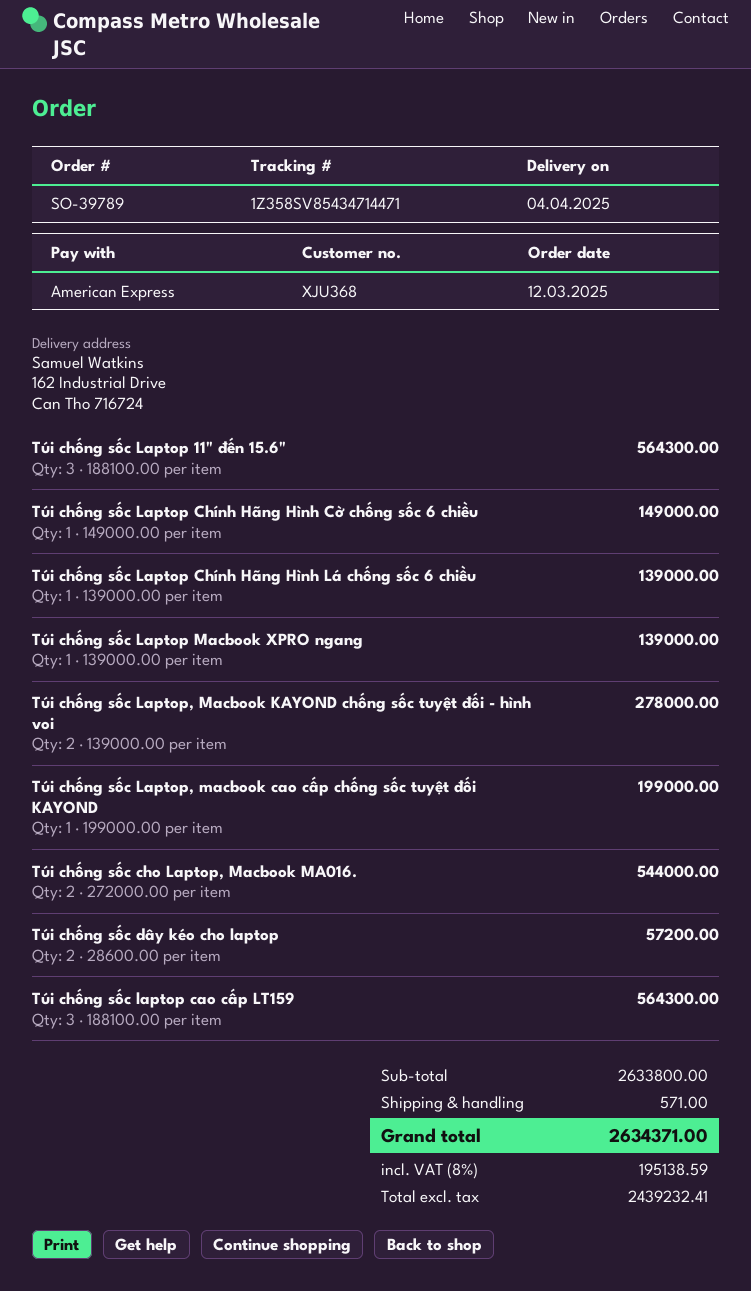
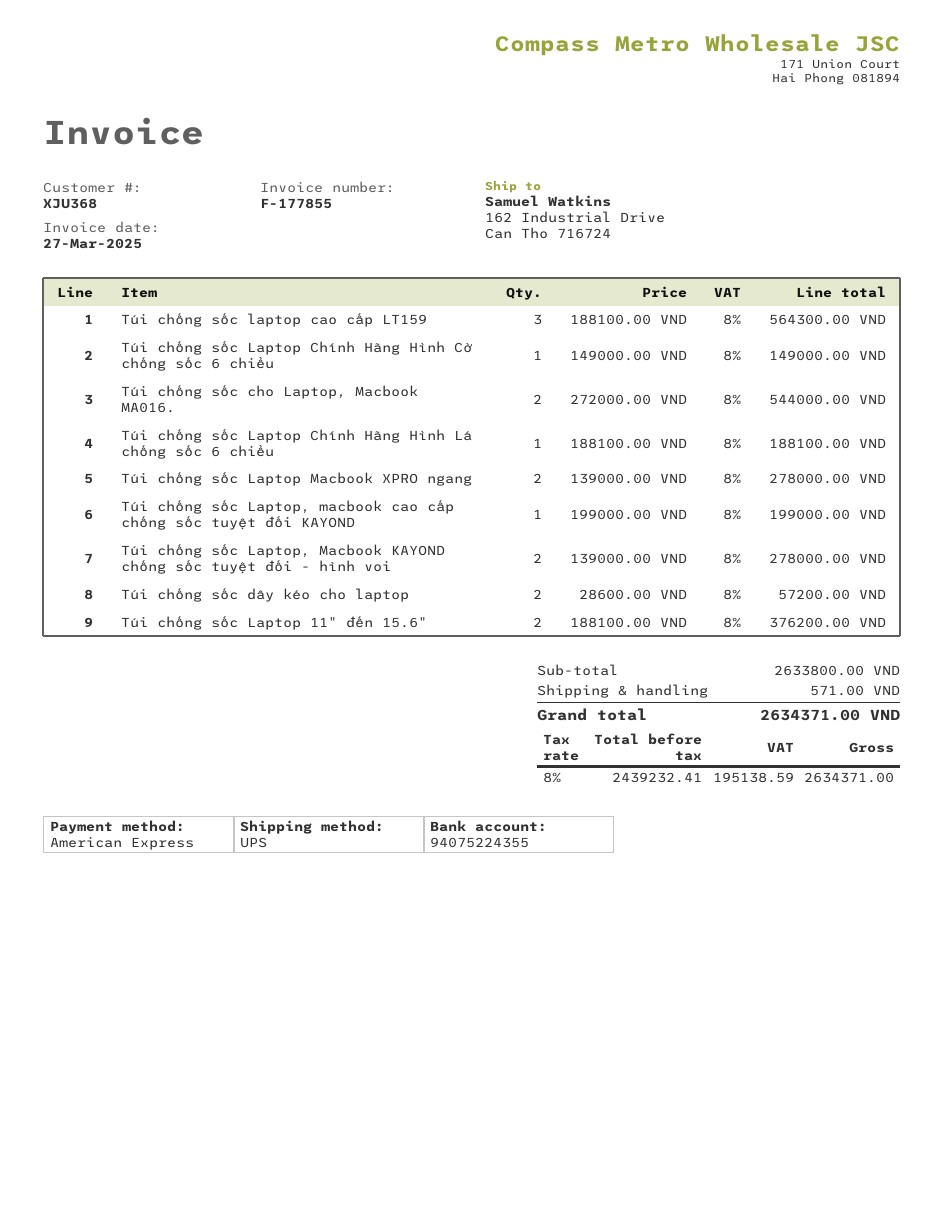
Túi chống sốc Laptop 11" đến 15.6": 3 x 188100.00 = 564300.00 -> 2 x 188100.00 = 376200.00
Túi chống sốc Laptop Chính Hãng Hình Lá chống sốc 6 chiều: 1 x 139000.00 = 139000.00 -> 1 x 188100.00 = 188100.00
Túi chống sốc Laptop Macbook XPRO ngang: 1 x 139000.00 = 139000.00 -> 2 x 139000.00 = 278000.00

